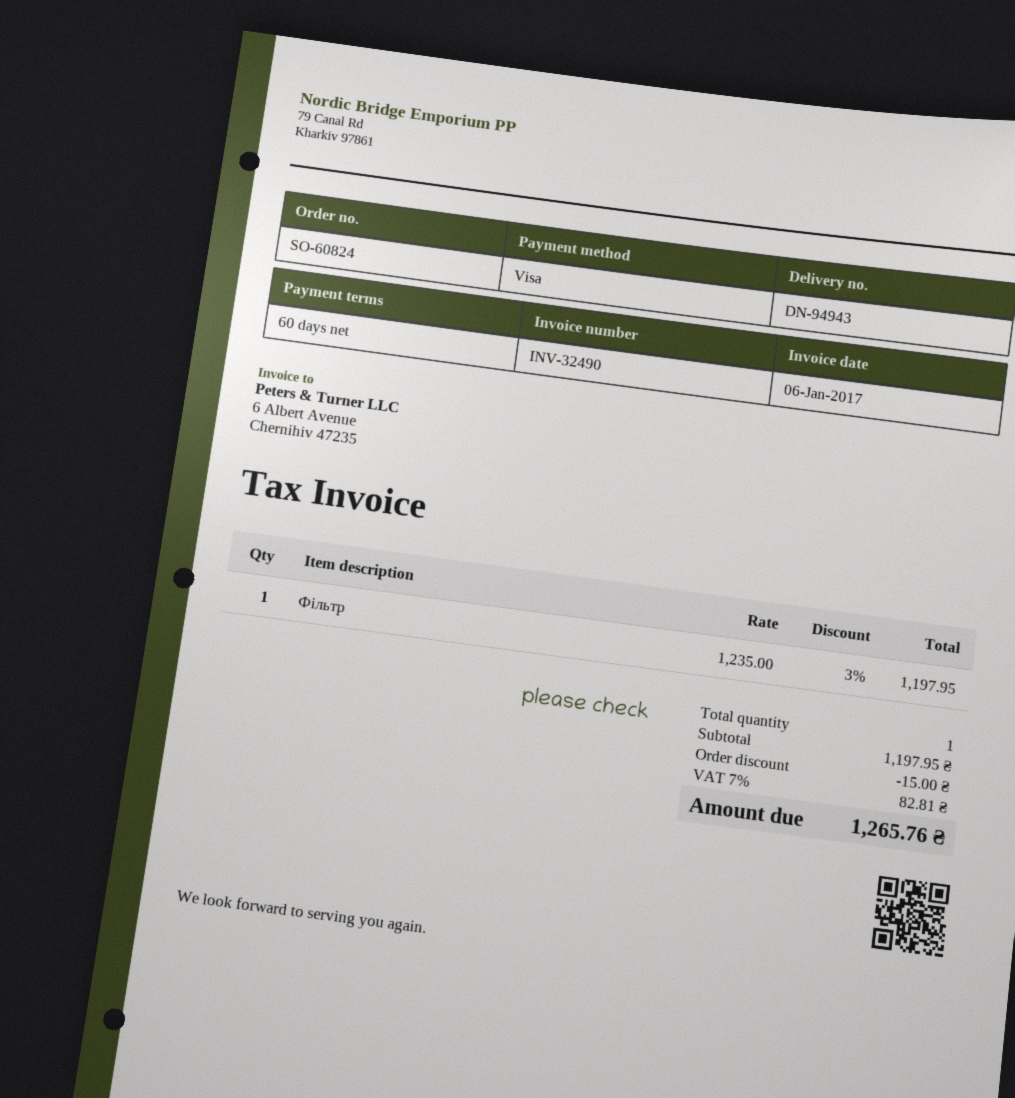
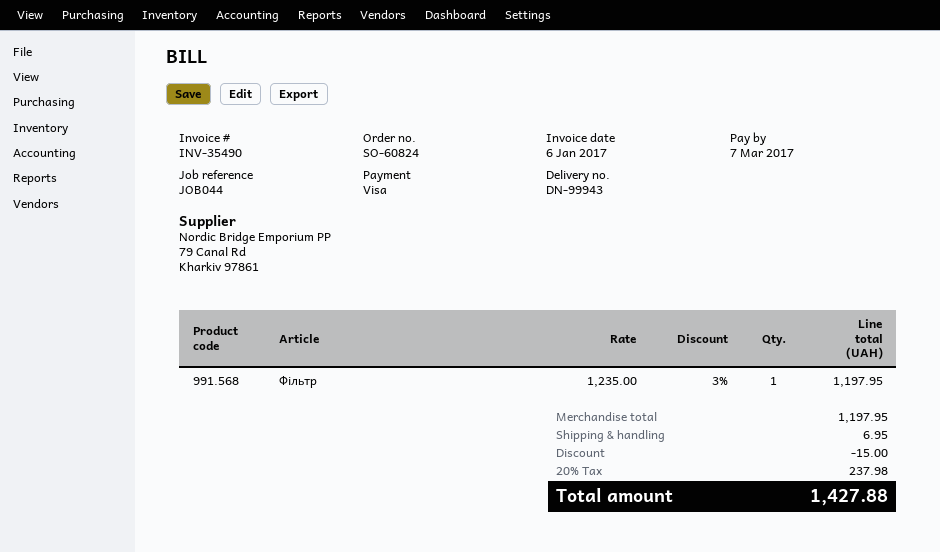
delivery note number: DN-94943 -> DN-99943
invoice number: INV-32490 -> INV-35490
shipping: none -> 6.95
tax: 7% = 82.81 -> 20% = 237.98
total: 1265.76 -> 1427.88

